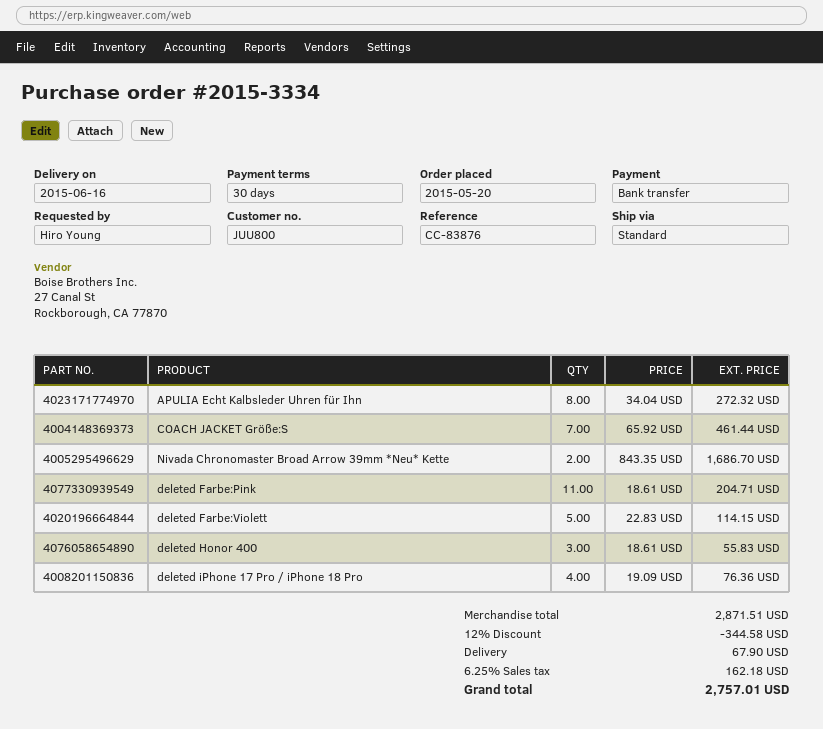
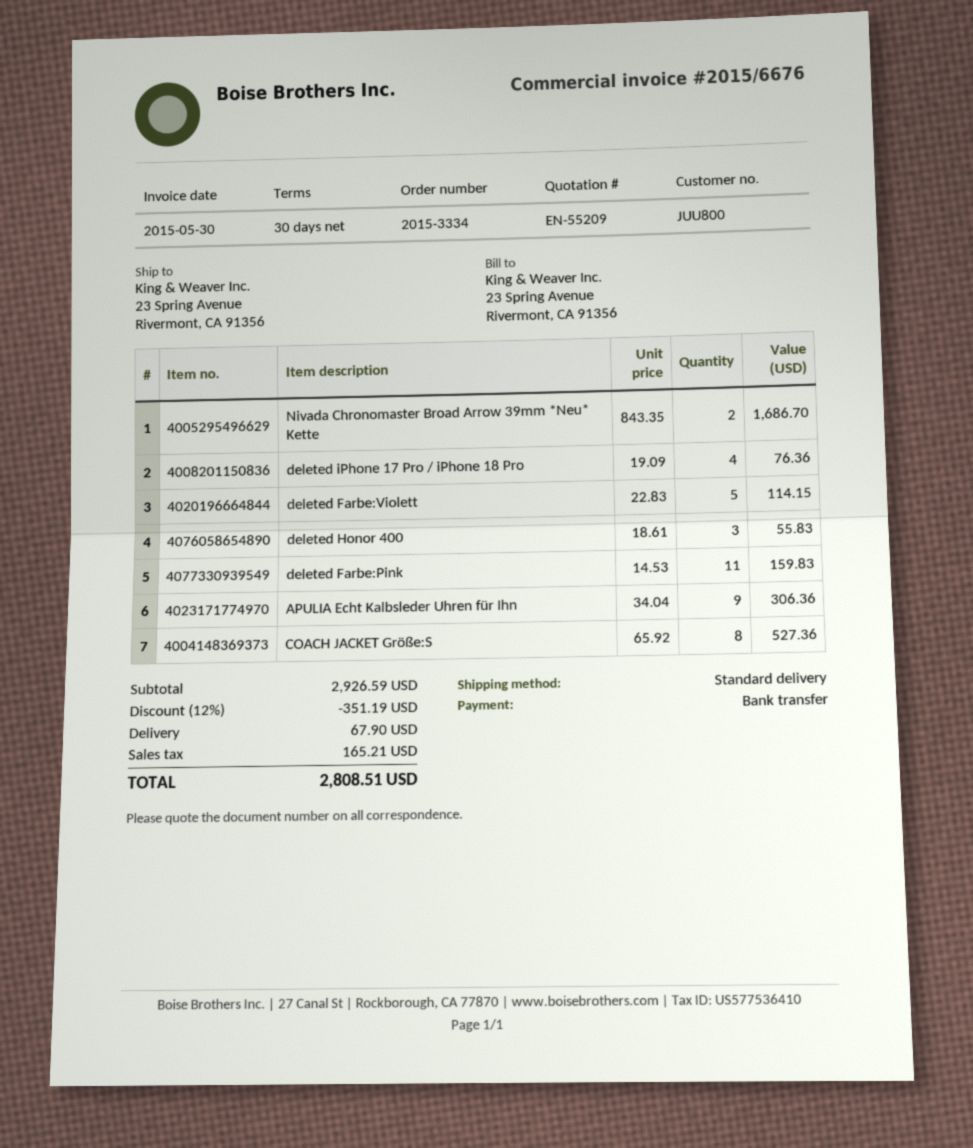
APULIA Echt Kalbsleder Uhren für Ihn: 8 x 34.04 = 272.32 -> 9 x 34.04 = 306.36
COACH JACKET Größe:S: 7 x 65.92 = 461.44 -> 8 x 65.92 = 527.36
deleted Farbe:Pink: 11 x 18.61 = 204.71 -> 11 x 14.53 = 159.83
subtotal: 2871.51 -> 2926.59
discount: 12% = 344.58 -> 12% = 351.19
tax: 162.18 -> 165.21
total: 2757.01 -> 2808.51

